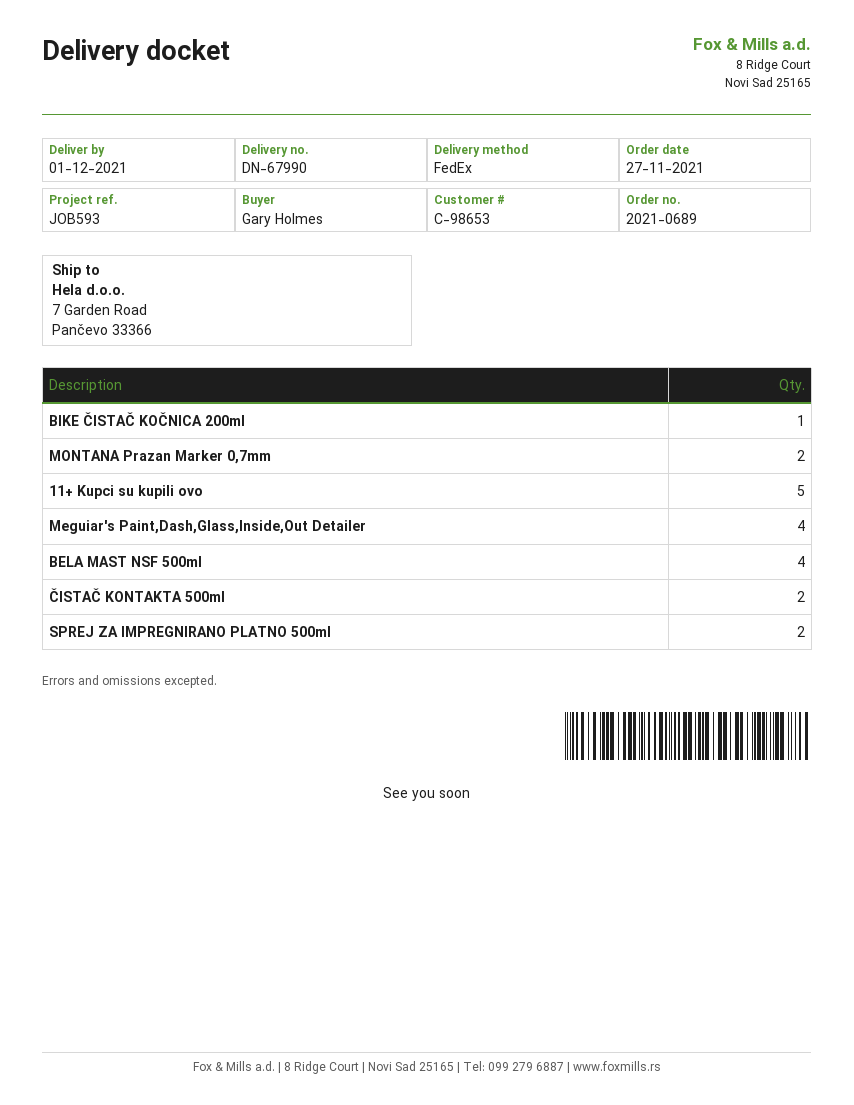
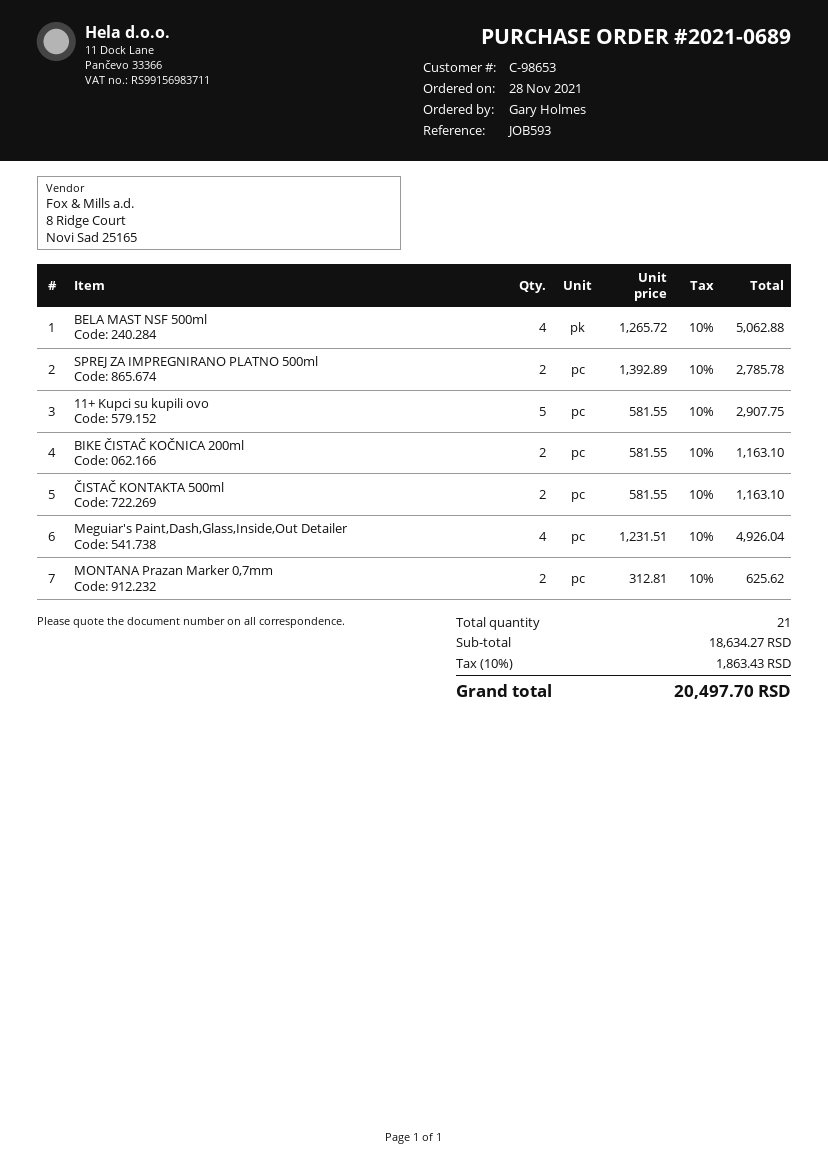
order date: 2021-11-27 -> 2021-11-28
BIKE ČISTAČ KOČNICA 200ml: 1 -> 2

